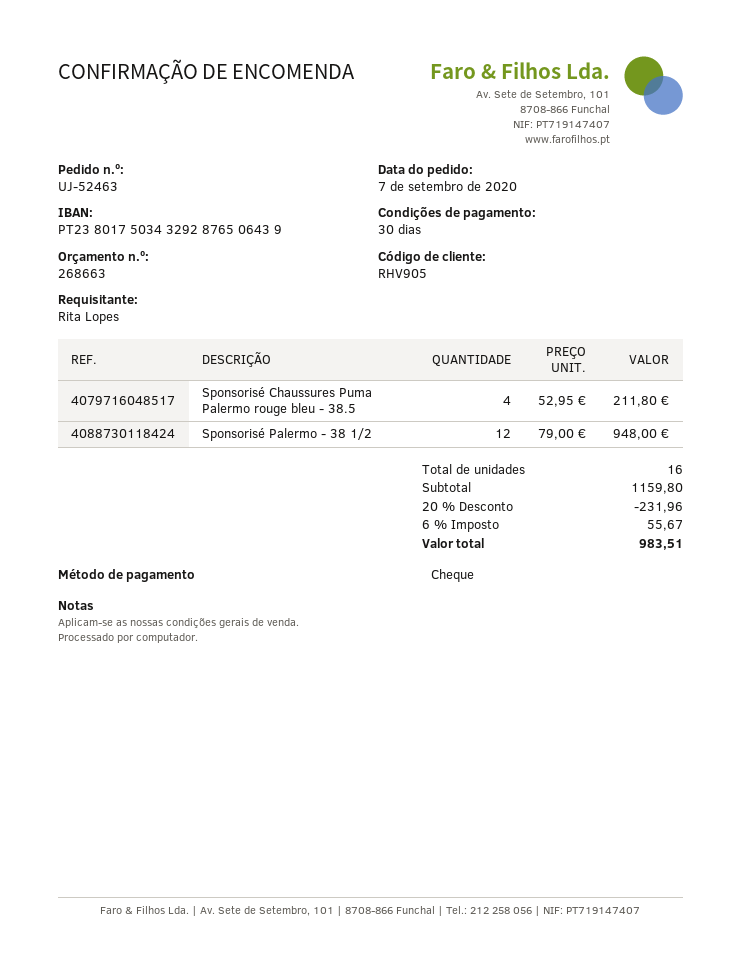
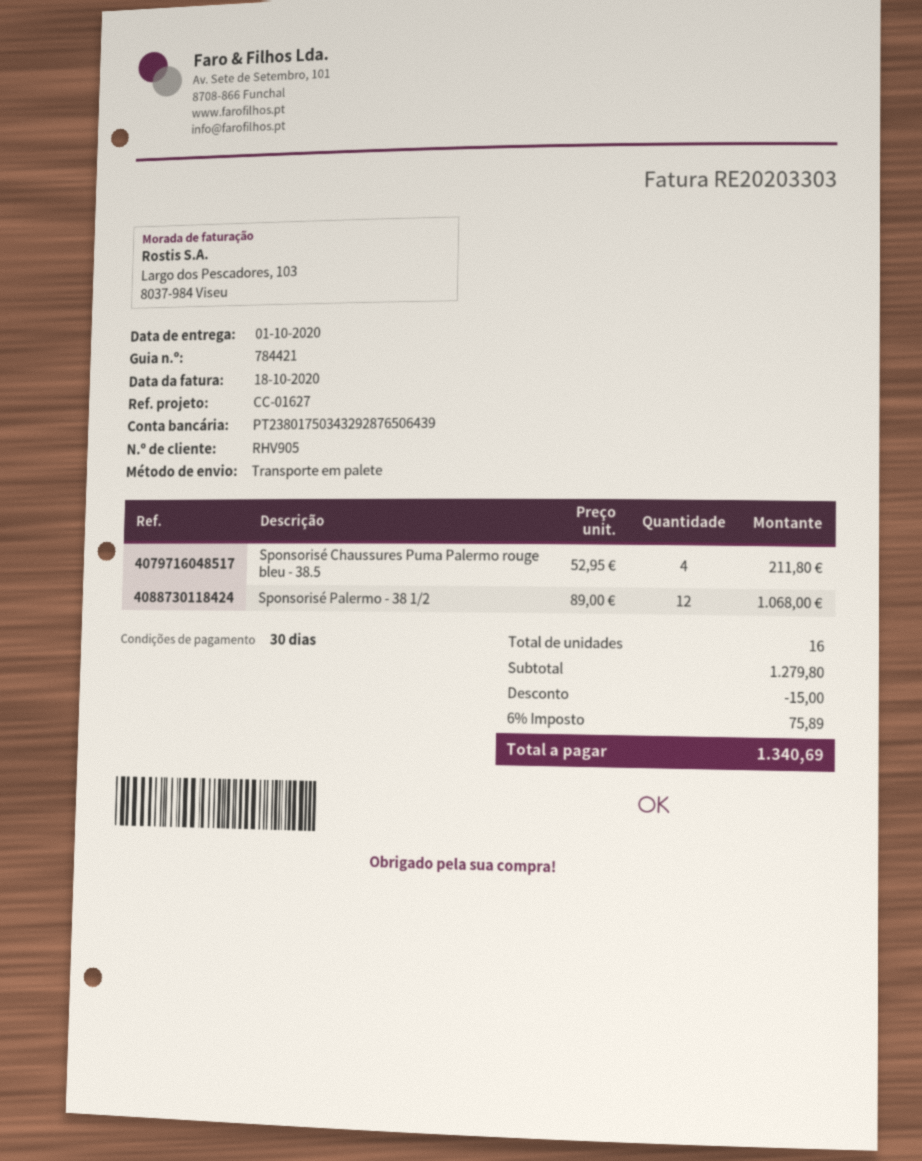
Sponsorisé Palermo - 38 1/2: 12 x 79.00 = 948.00 -> 12 x 89.00 = 1068.00
subtotal: 1159.80 -> 1279.80
discount: 231.96 -> 15.00
tax: 6% = 55.67 -> 6% = 75.89
total: 983.51 -> 1340.69

